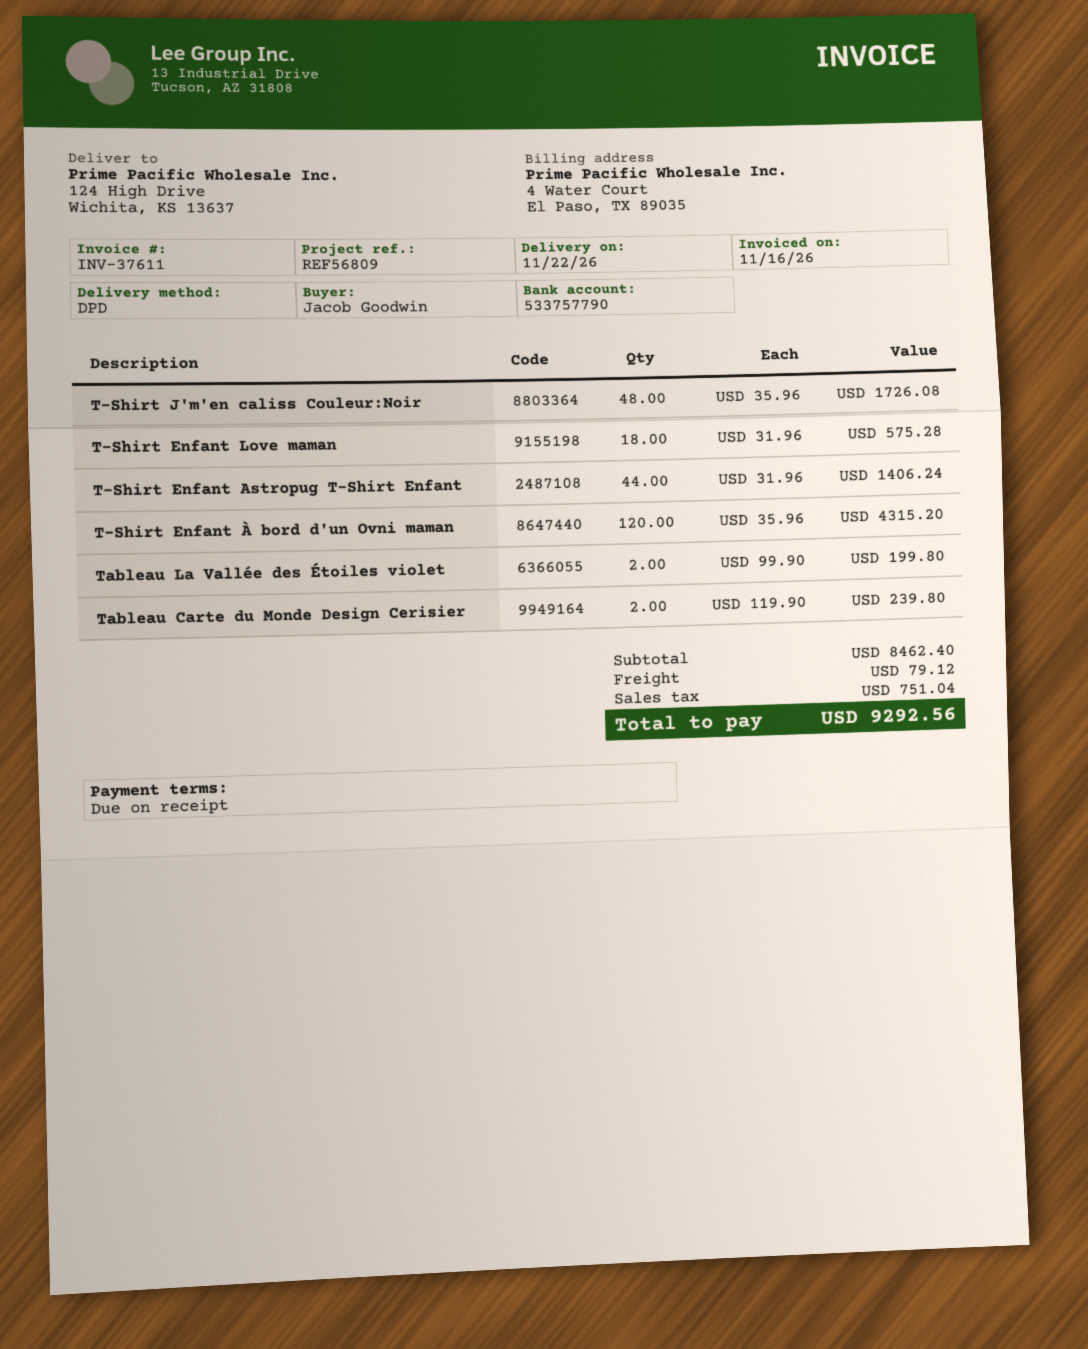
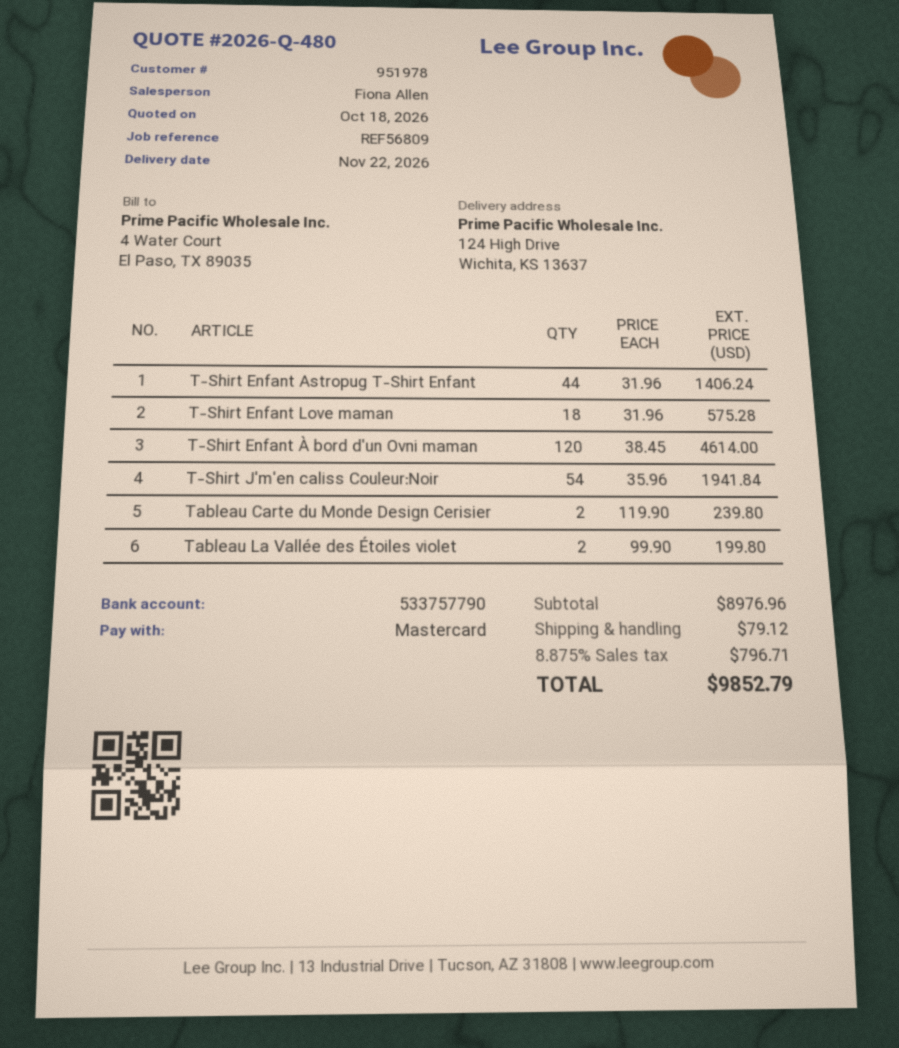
T-Shirt J'm'en caliss Couleur:Noir: 48 x 35.96 = 1726.08 -> 54 x 35.96 = 1941.84
T-Shirt Enfant À bord d'un Ovni maman: 120 x 35.96 = 4315.20 -> 120 x 38.45 = 4614.00
subtotal: 8462.40 -> 8976.96
tax: 751.04 -> 796.71
total: 9292.56 -> 9852.79

